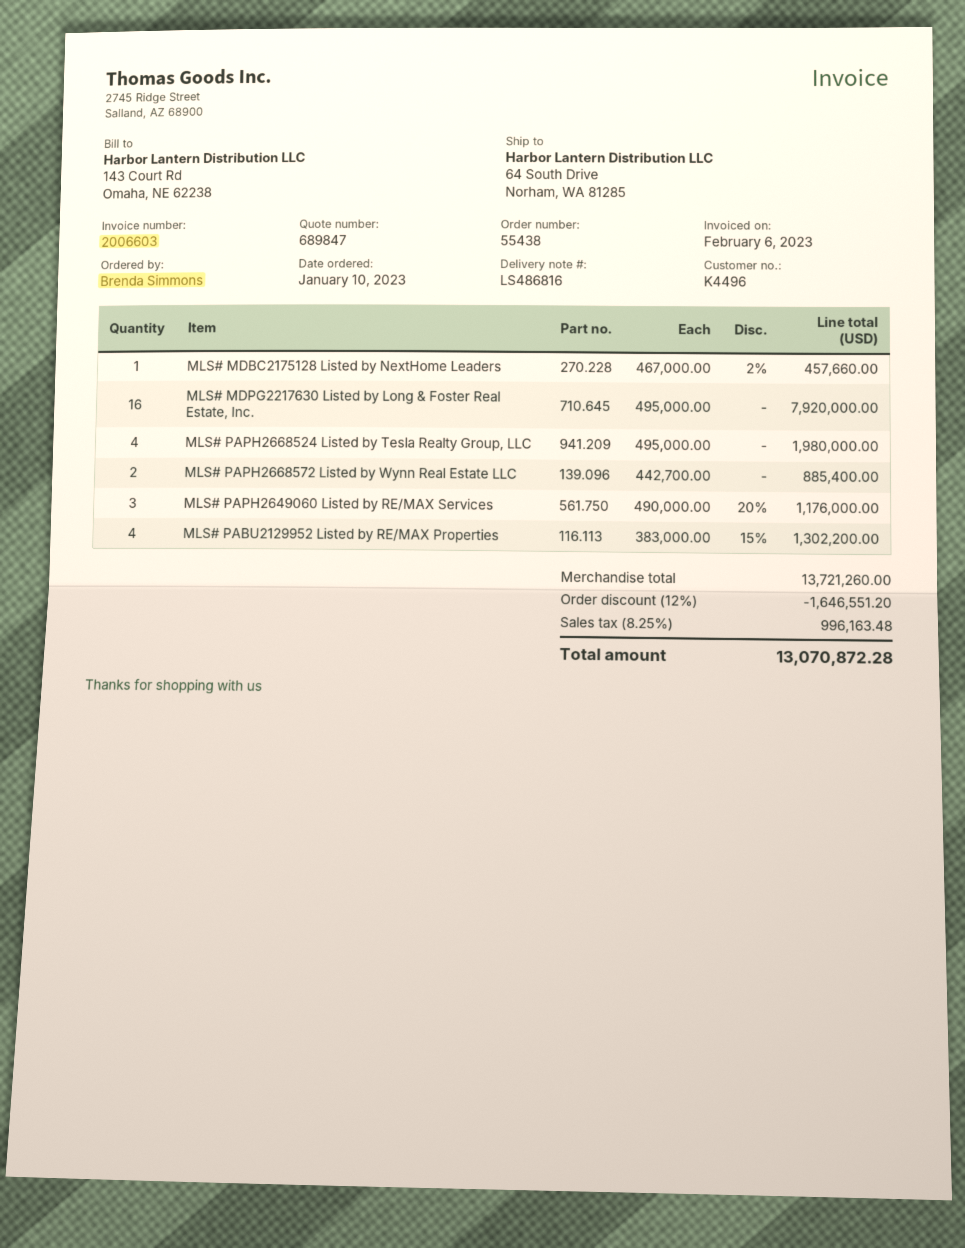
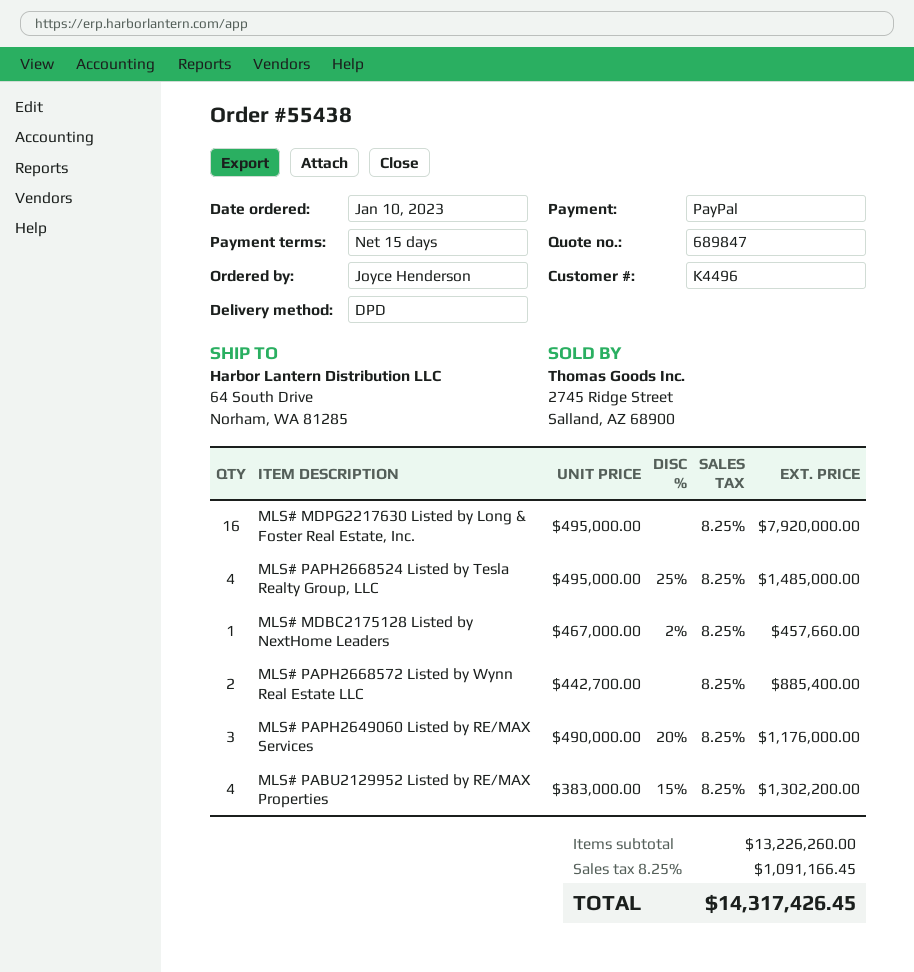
ordered by: Brenda Simmons -> Joyce Henderson
MLS# PAPH2668524 Listed by Tesla Realty Group, LLC: 4 x 495000.00 = 1980000.00 -> 4 x 495000.00 - 25% = 1485000.00
subtotal: 13721260.00 -> 13226260.00
discount: 12% = 1646551.20 -> none
tax: 8.25% = 996163.48 -> 8.25% = 1091166.45
total: 13070872.28 -> 14317426.45

